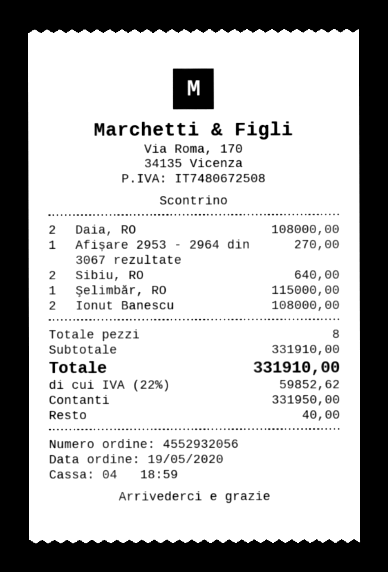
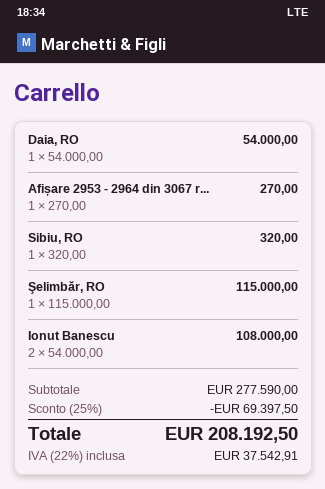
Daia, RO: 2 for 108000.00 -> 1 for 54000.00
Sibiu, RO: 2 for 640.00 -> 1 for 320.00
subtotal: 331910.00 -> 277590.00
discount: none -> 25% = 69397.50
tax: 22% = 59852.62 -> 22% = 37542.91
total: 331910.00 -> 208192.50

